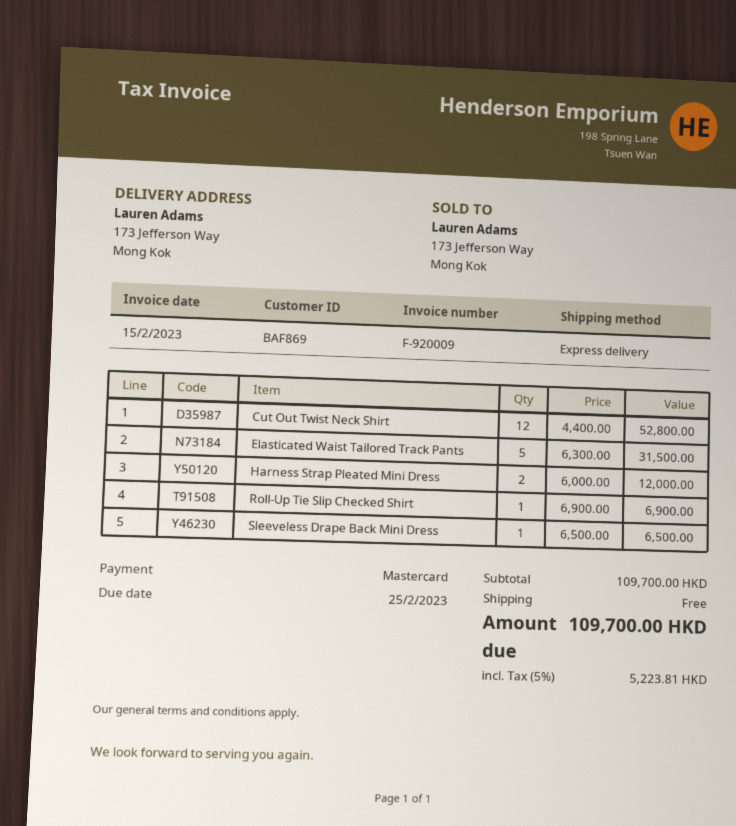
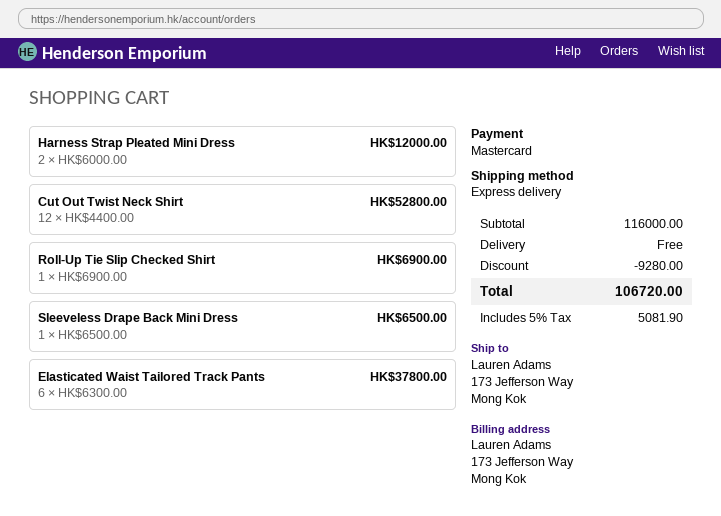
Elasticated Waist Tailored Track Pants: 5 x 6300.00 = 31500.00 -> 6 x 6300.00 = 37800.00
subtotal: 109700.00 -> 116000.00
discount: none -> 9280.00
tax: 5% = 5223.81 -> 5% = 5081.90
total: 109700.00 -> 106720.00

